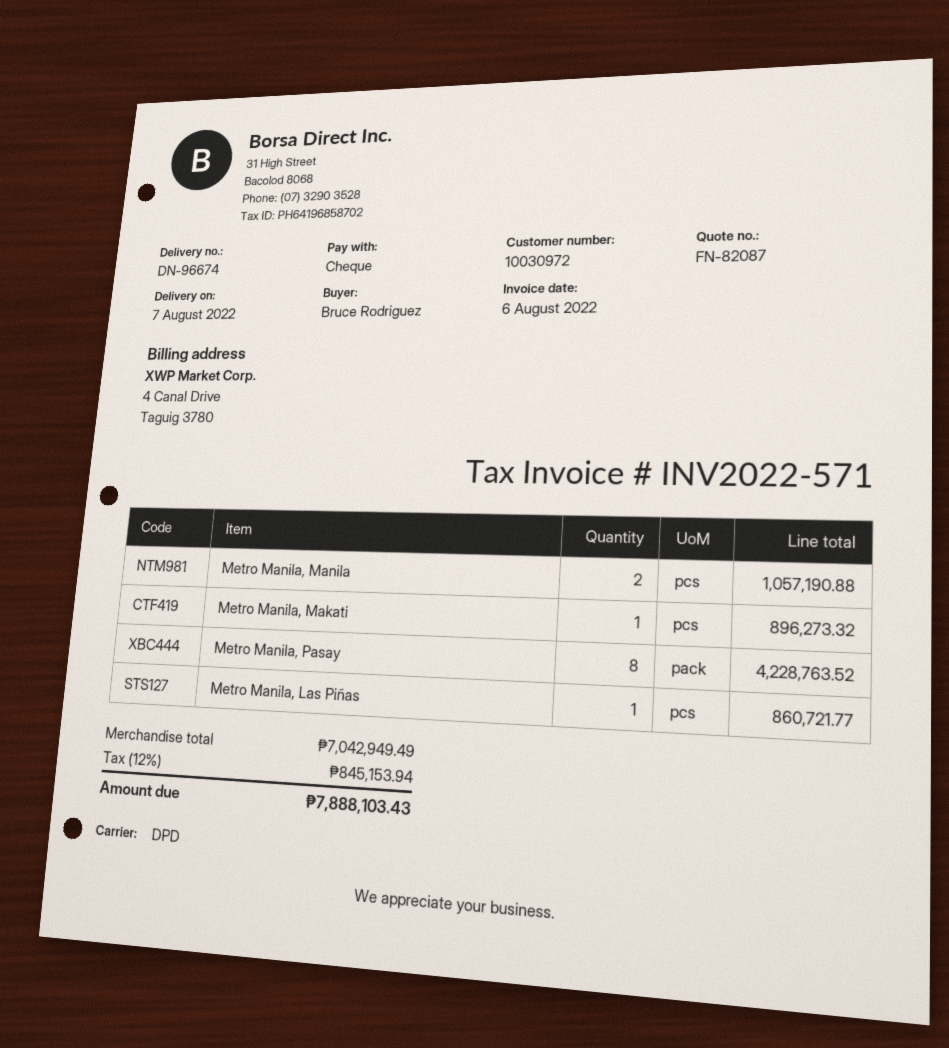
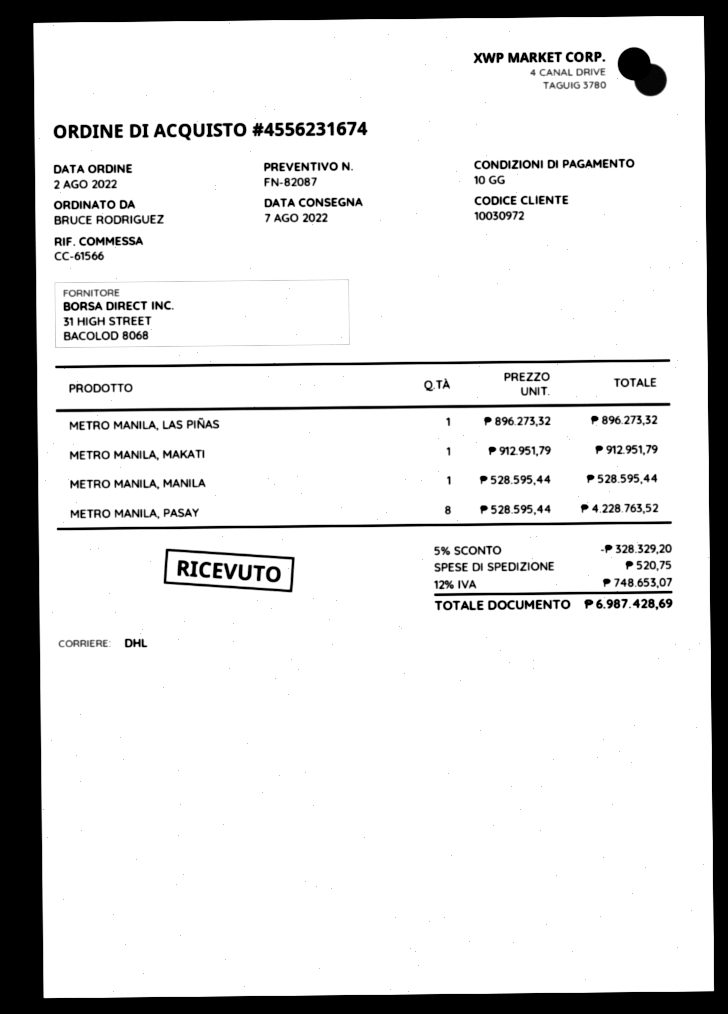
shipping method: DPD -> DHL
Metro Manila, Manila: 2 for 1057190.88 -> 1 for 528595.44
Metro Manila, Makati: 1 for 896273.32 -> 1 for 912951.79
Metro Manila, Las Piñas: 1 for 860721.77 -> 1 for 896273.32
discount: none -> 5% = 328329.20
shipping: none -> 520.75
tax: 12% = 845153.94 -> 12% = 748653.07
total: 7888103.43 -> 6987428.69

